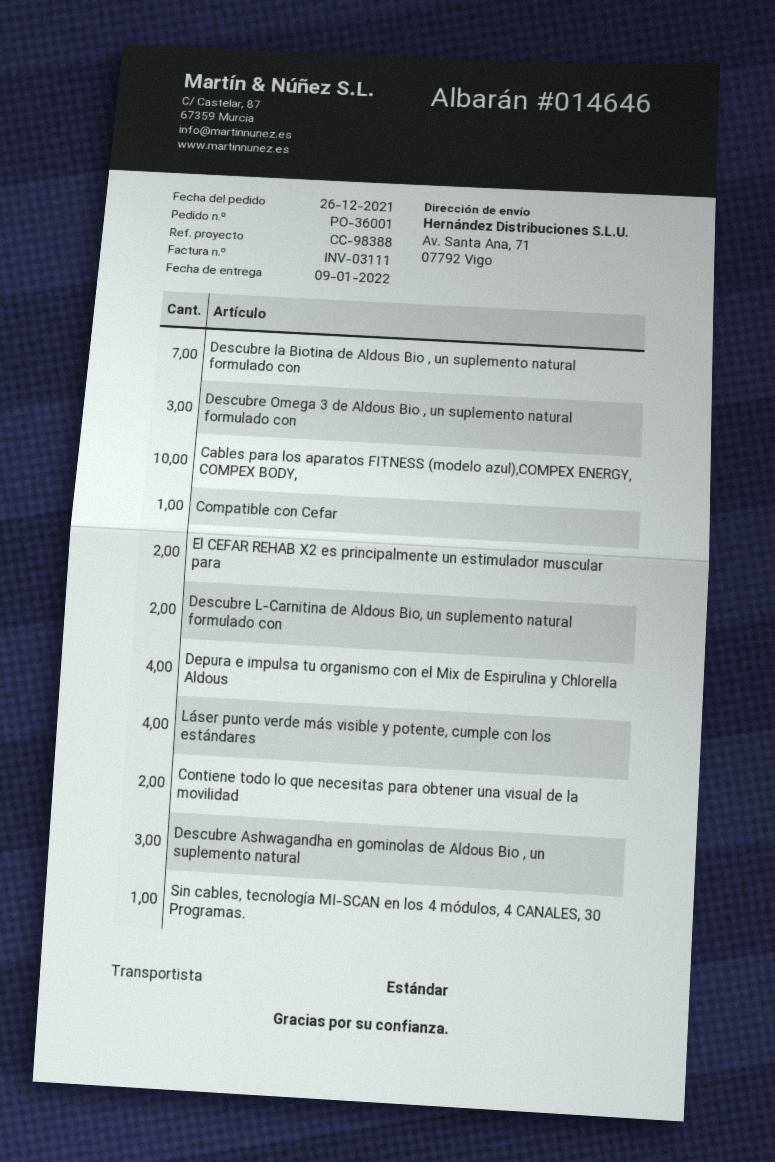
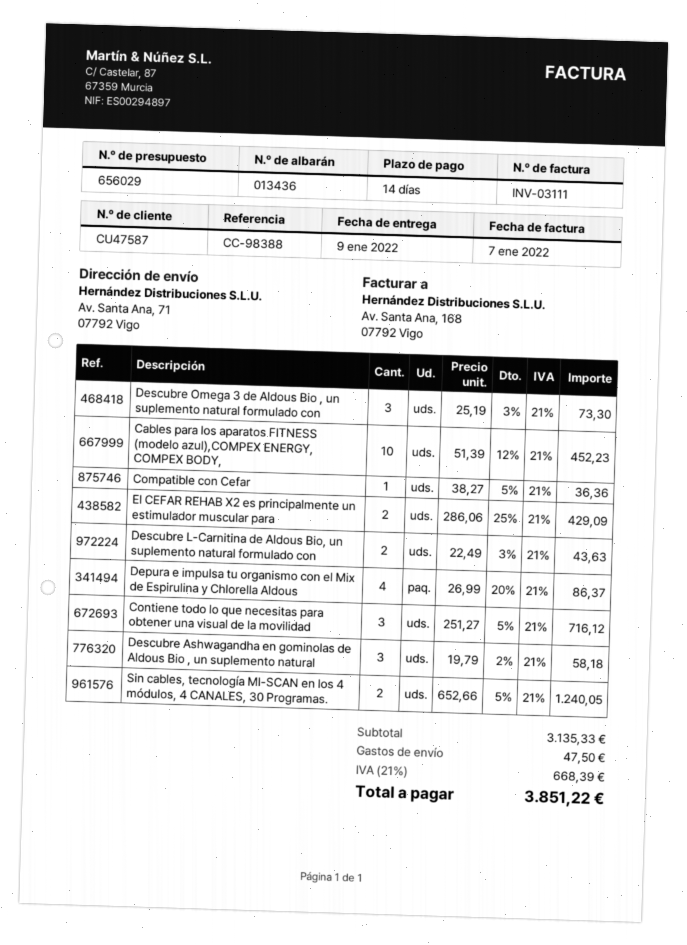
delivery note number: 014646 -> 013436
Descubre la Biotina de Aldous Bio , un suplemento natural formulado con: 7 -> none
Láser punto verde más visible y potente, cumple con los estándares: 4 -> none
Contiene todo lo que necesitas para obtener una visual de la movilidad: 2 -> 3
Sin cables, tecnología MI-SCAN en los 4 módulos, 4 CANALES, 30 Programas.: 1 -> 2

